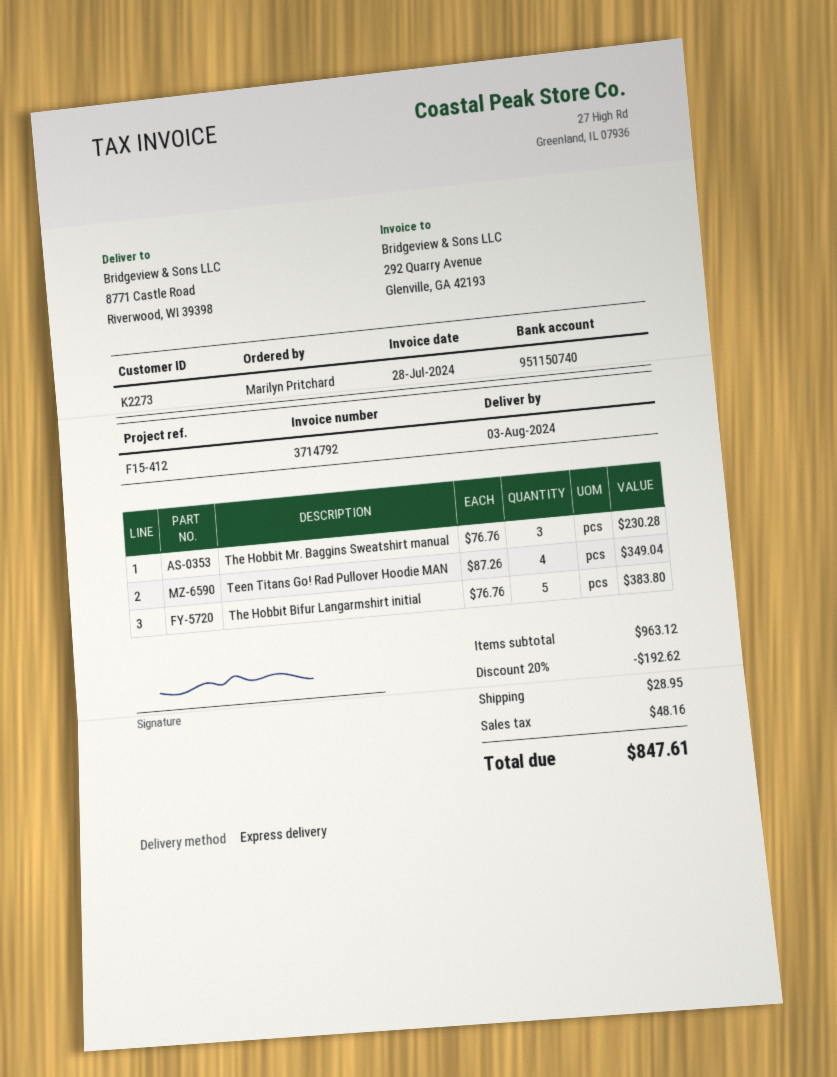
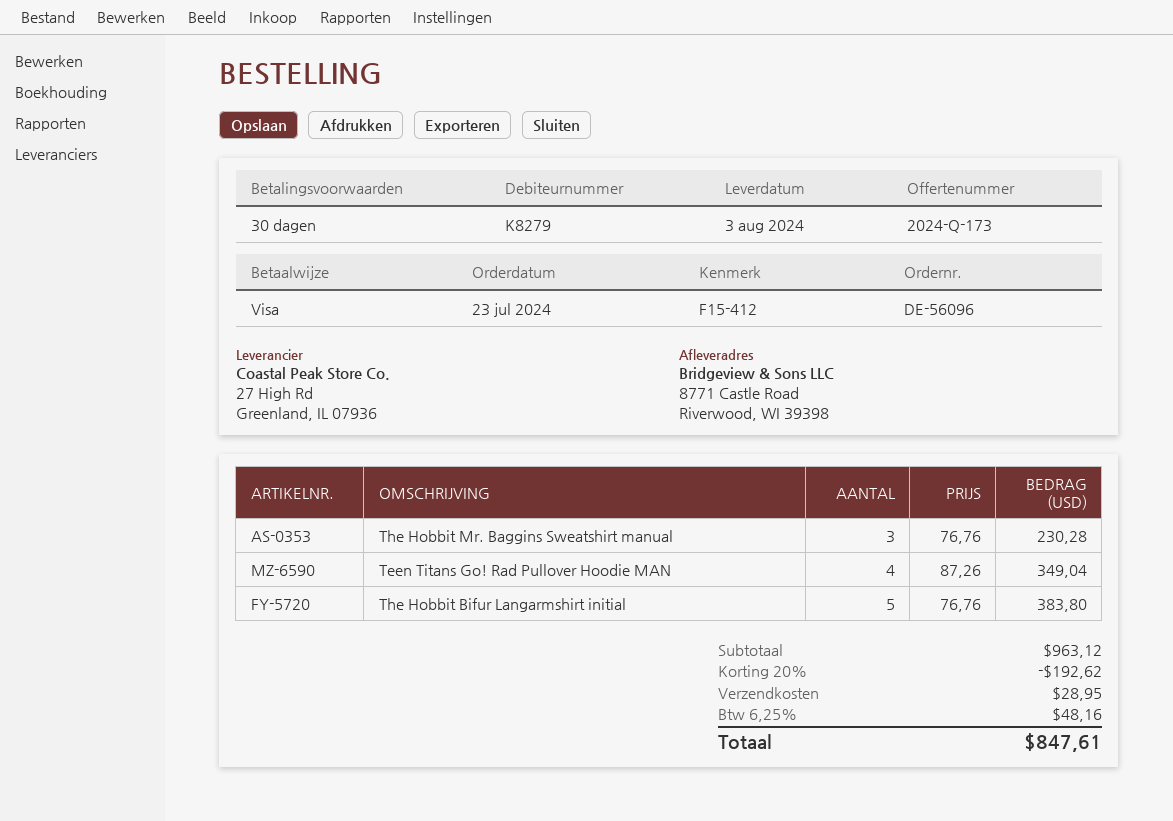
customer number: K2273 -> K8279

